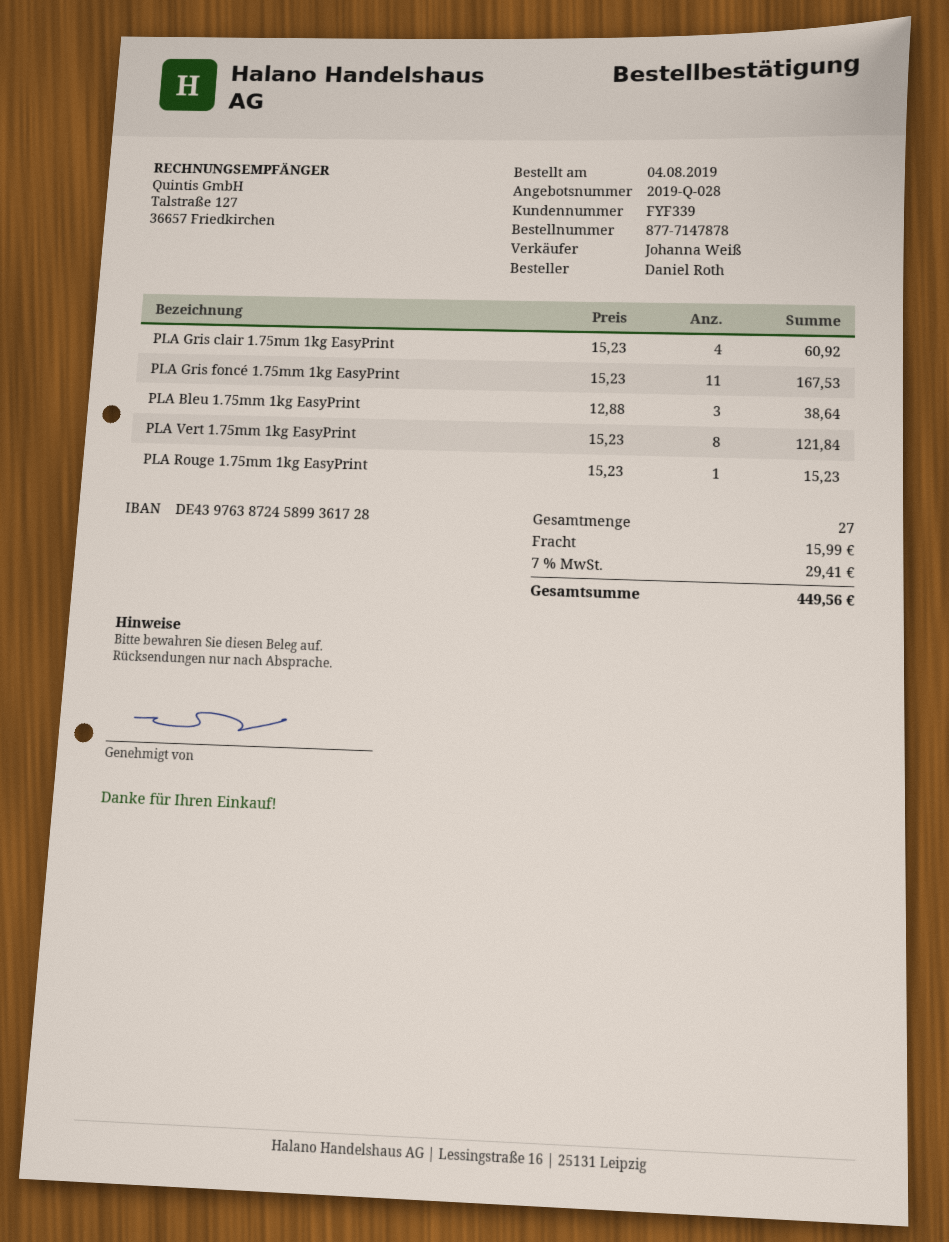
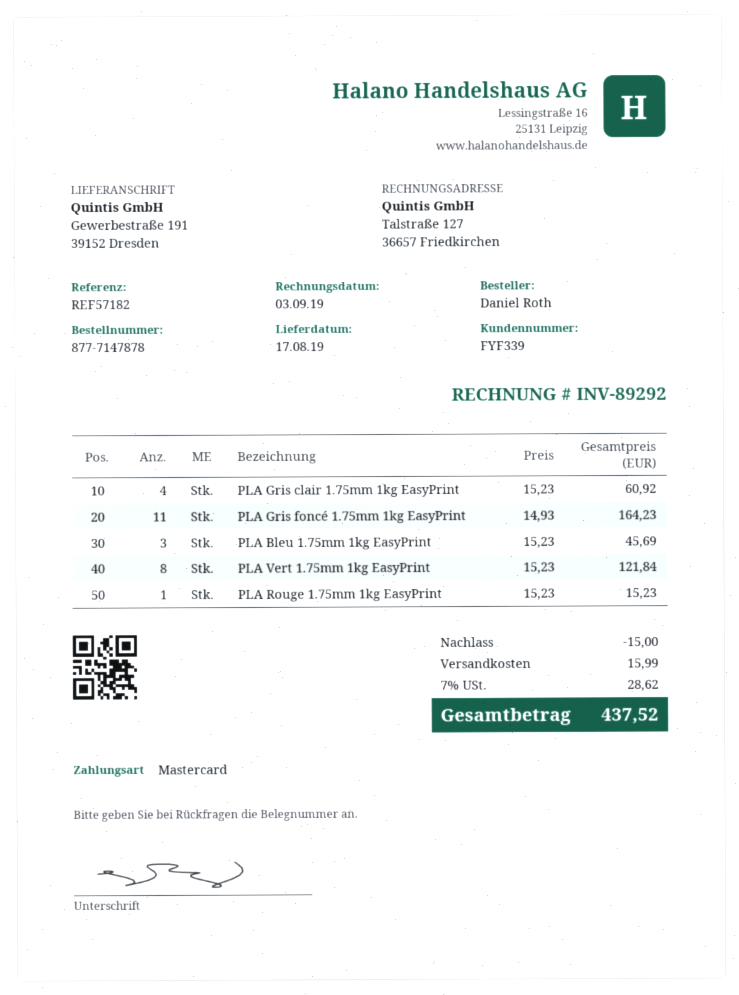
PLA Gris foncé 1.75mm 1kg EasyPrint: 11 x 15.23 = 167.53 -> 11 x 14.93 = 164.23
PLA Bleu 1.75mm 1kg EasyPrint: 3 x 12.88 = 38.64 -> 3 x 15.23 = 45.69
discount: none -> 15.00
tax: 7% = 29.41 -> 7% = 28.62
total: 449.56 -> 437.52

